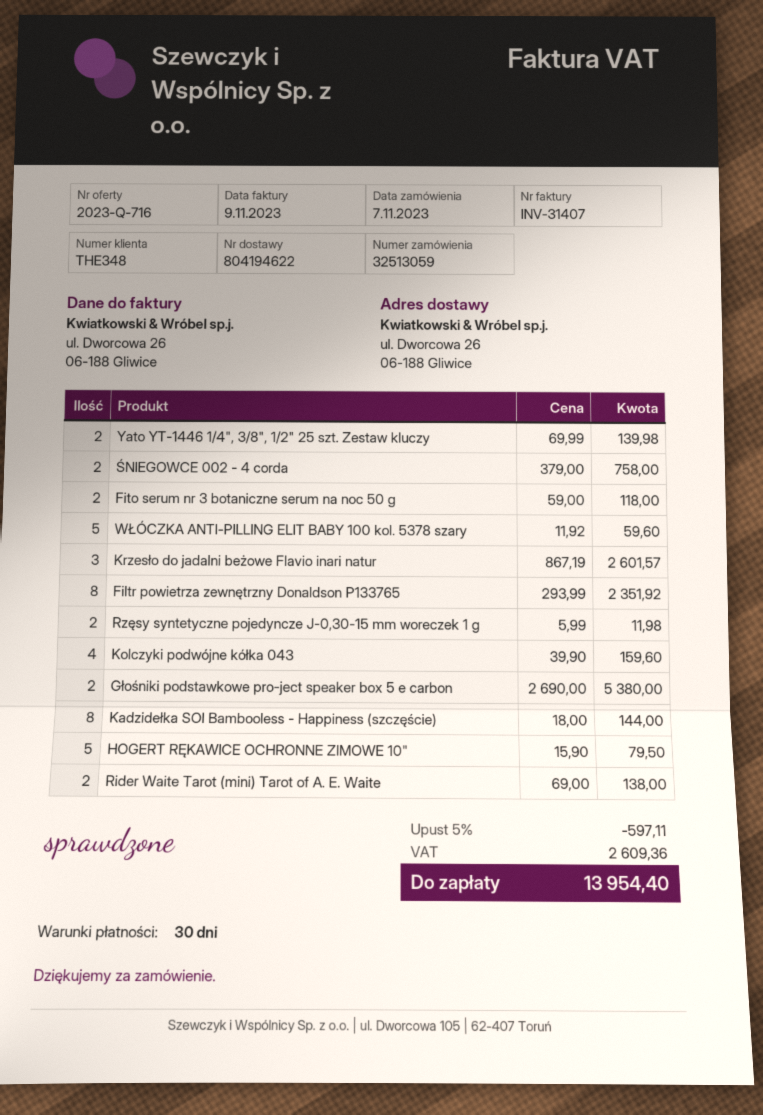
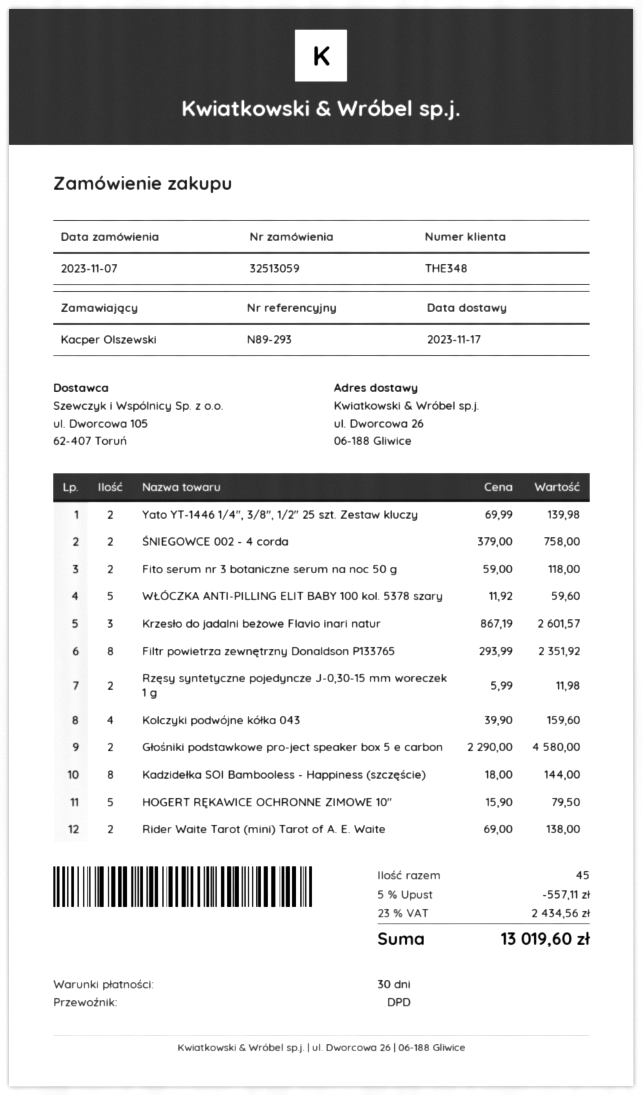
Głośniki podstawkowe pro-ject speaker box 5 e carbon: 2 x 2690.00 = 5380.00 -> 2 x 2290.00 = 4580.00
discount: 5% = 597.11 -> 5% = 557.11
tax: 2609.36 -> 2434.56
total: 13954.40 -> 13019.60

